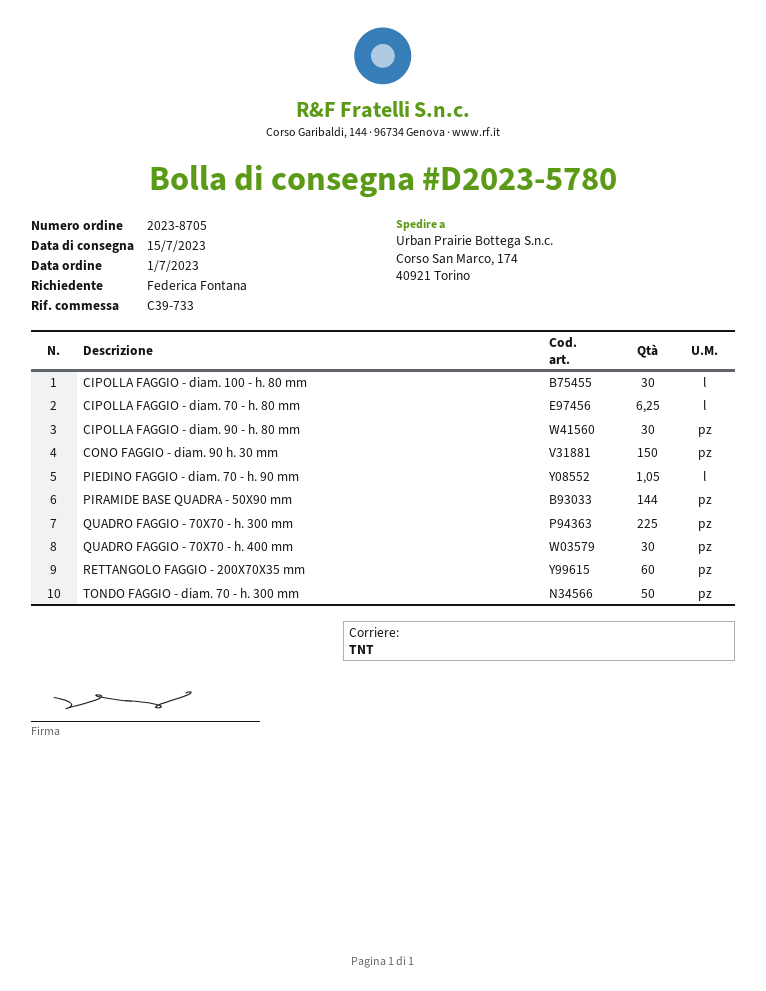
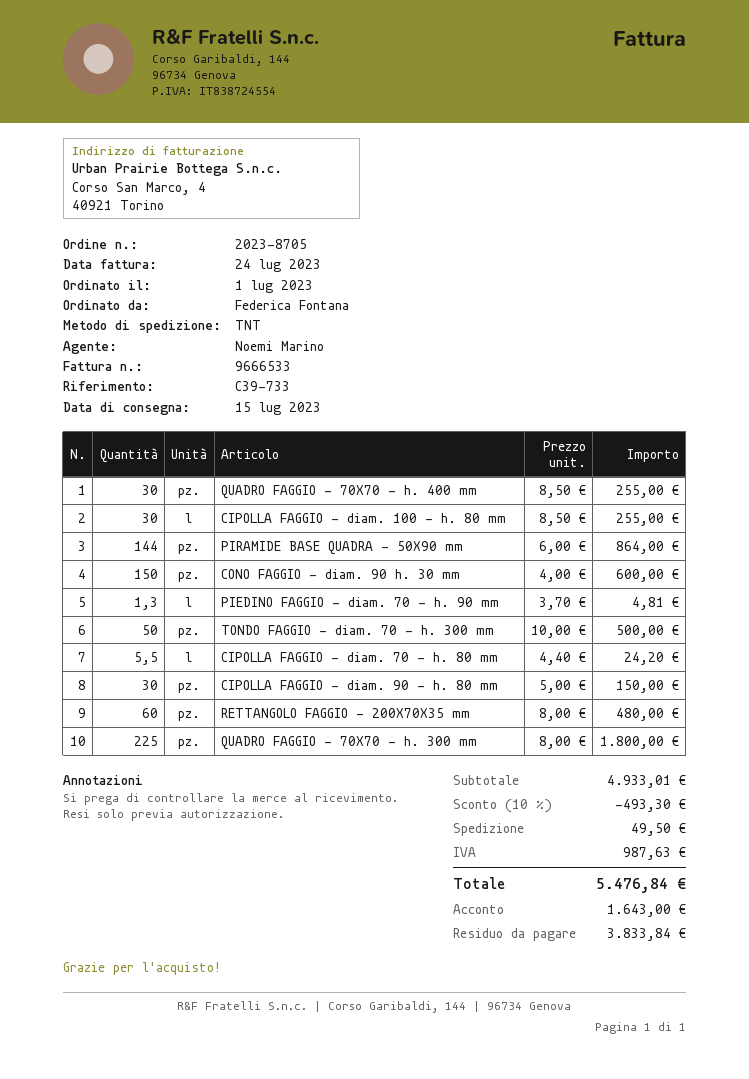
CIPOLLA FAGGIO - diam. 70 - h. 80 mm: 6.25 -> 5.5
PIEDINO FAGGIO - diam. 70 - h. 90 mm: 1.05 -> 1.3

